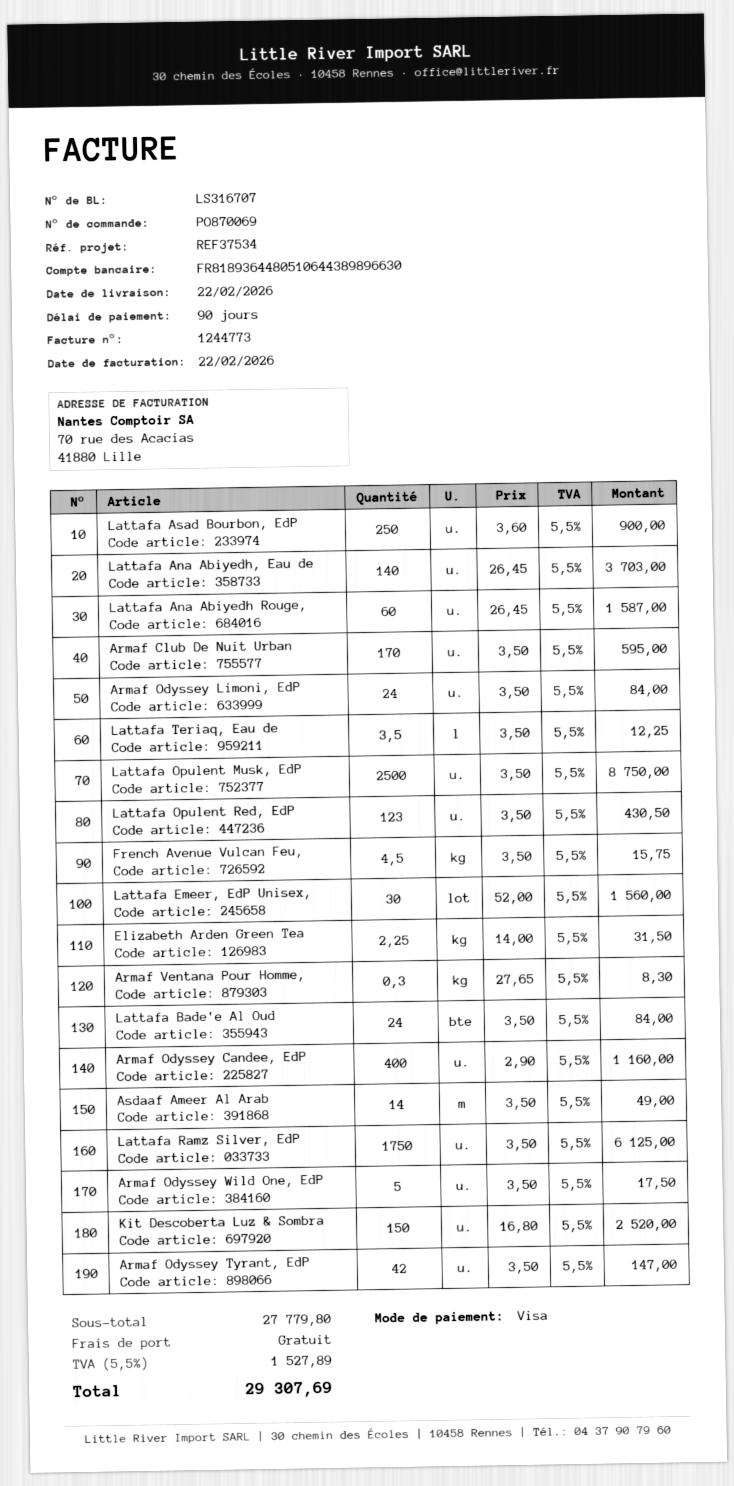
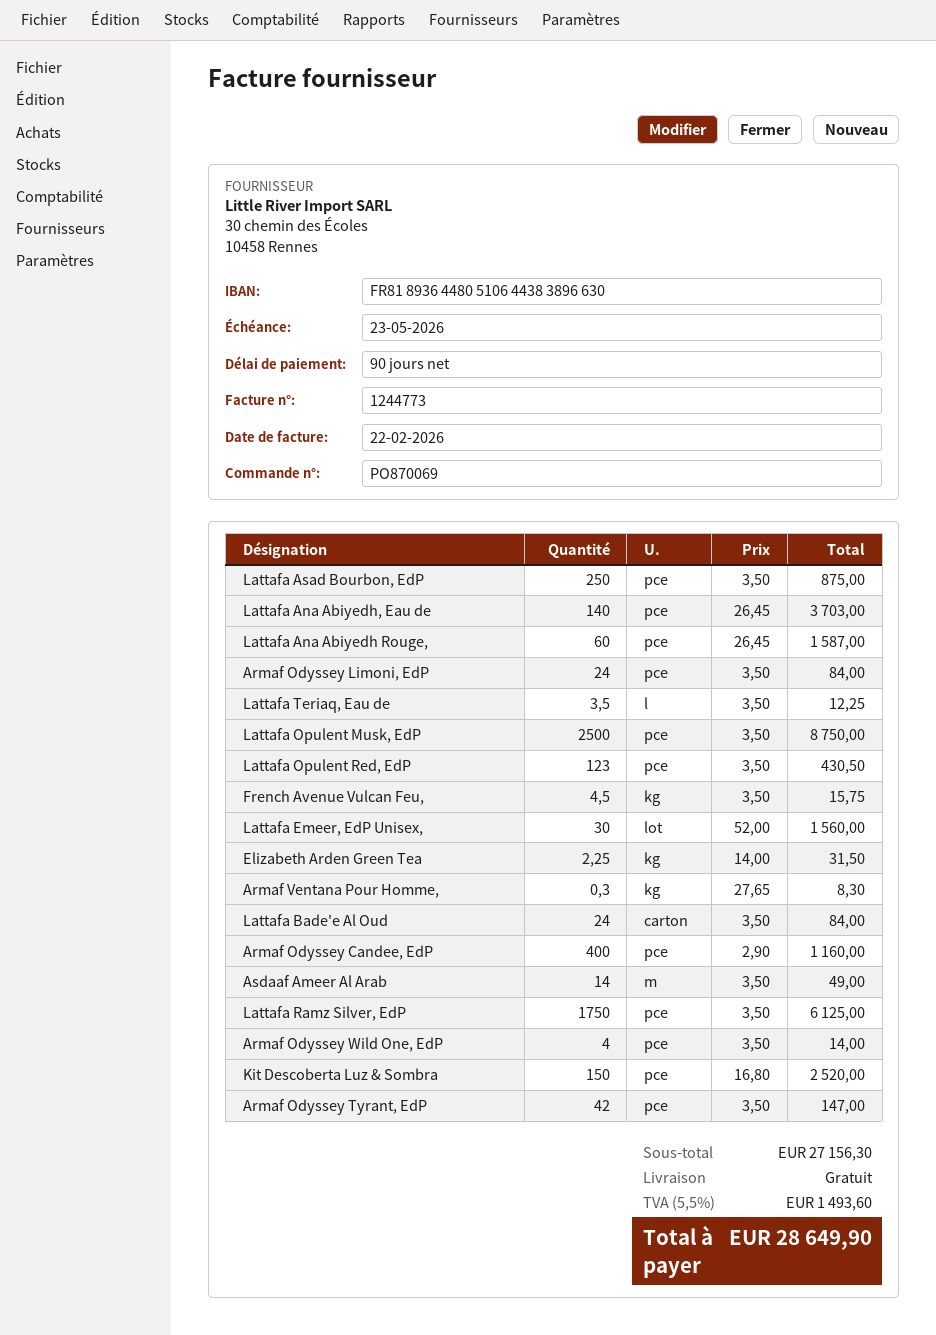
bank account: FR8189364480510644389896630 -> FR8189364480510644383896630
Lattafa Asad Bourbon, EdP: 250 x 3.60 = 900.00 -> 250 x 3.50 = 875.00
Armaf Club De Nuit Urban: 170 x 3.50 = 595.00 -> none
Armaf Odyssey Wild One, EdP: 5 x 3.50 = 17.50 -> 4 x 3.50 = 14.00
subtotal: 27779.80 -> 27156.30
tax: 5.5% = 1527.89 -> 5.5% = 1493.60
total: 29307.69 -> 28649.90

